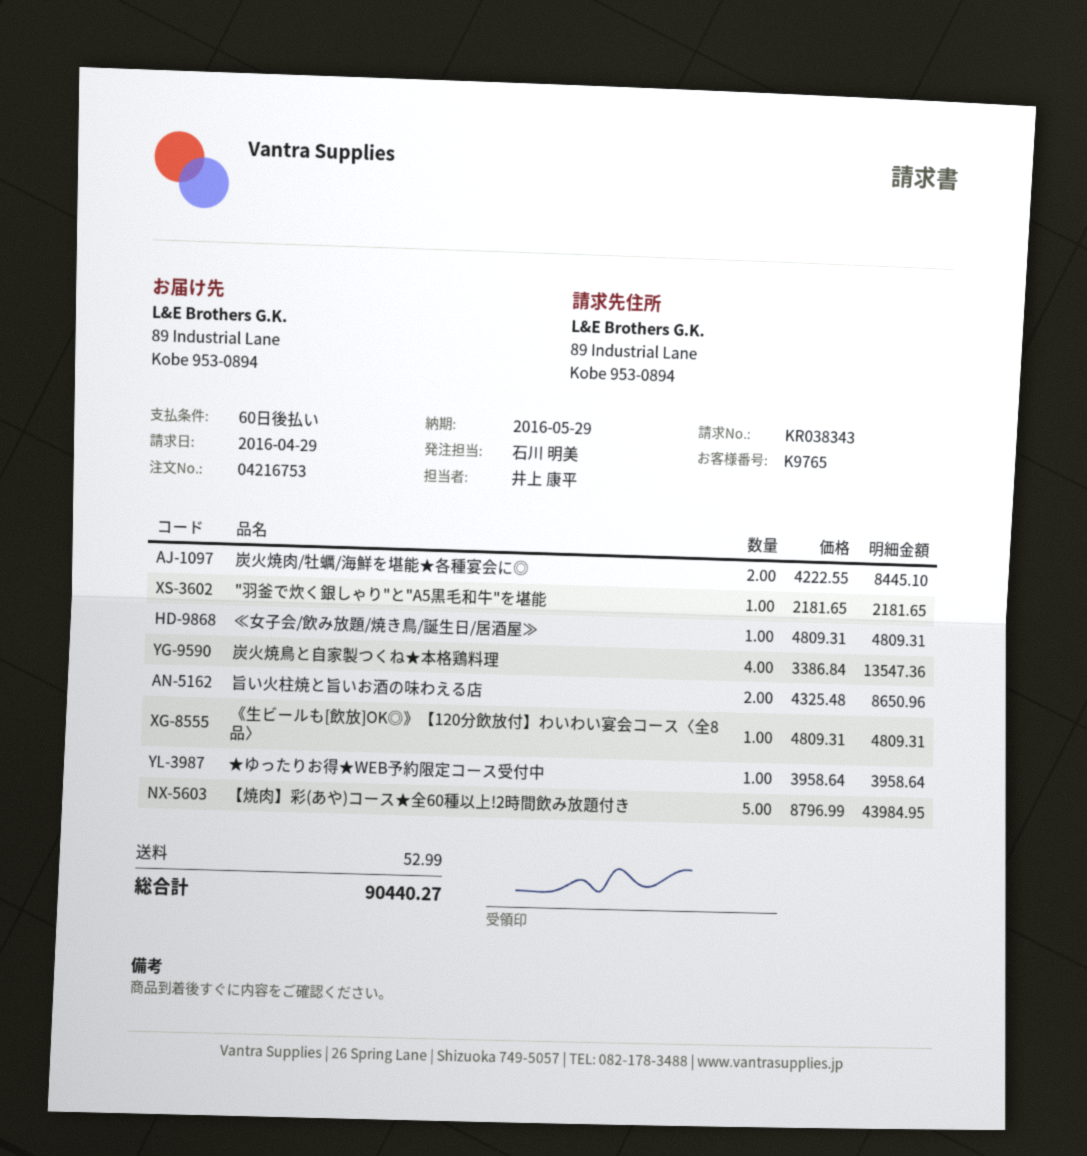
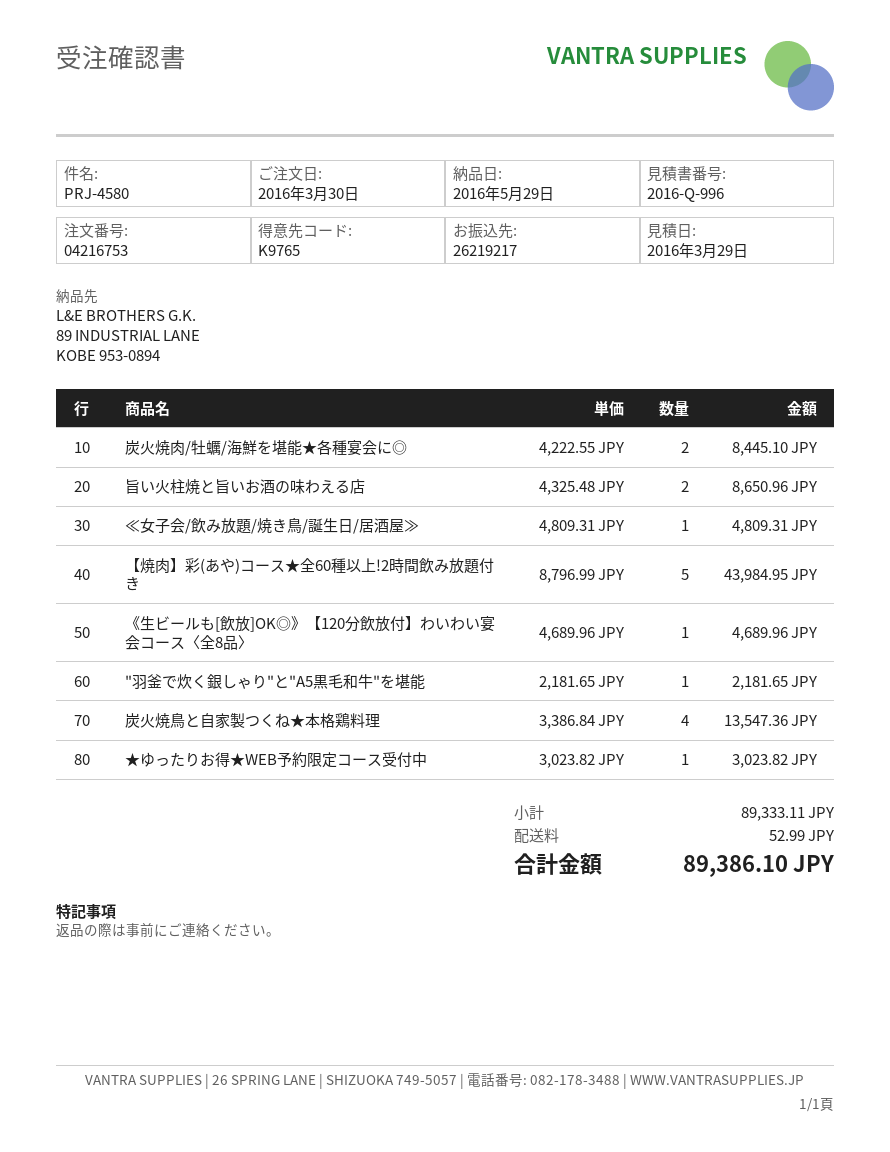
《生ビールも[飲放]OK◎》【120分飲放付】わいわい宴会コース〈全8品〉: 1 x 4809.31 = 4809.31 -> 1 x 4689.96 = 4689.96
★ゆったりお得★WEB予約限定コース受付中: 1 x 3958.64 = 3958.64 -> 1 x 3023.82 = 3023.82
total: 90440.27 -> 89386.10

